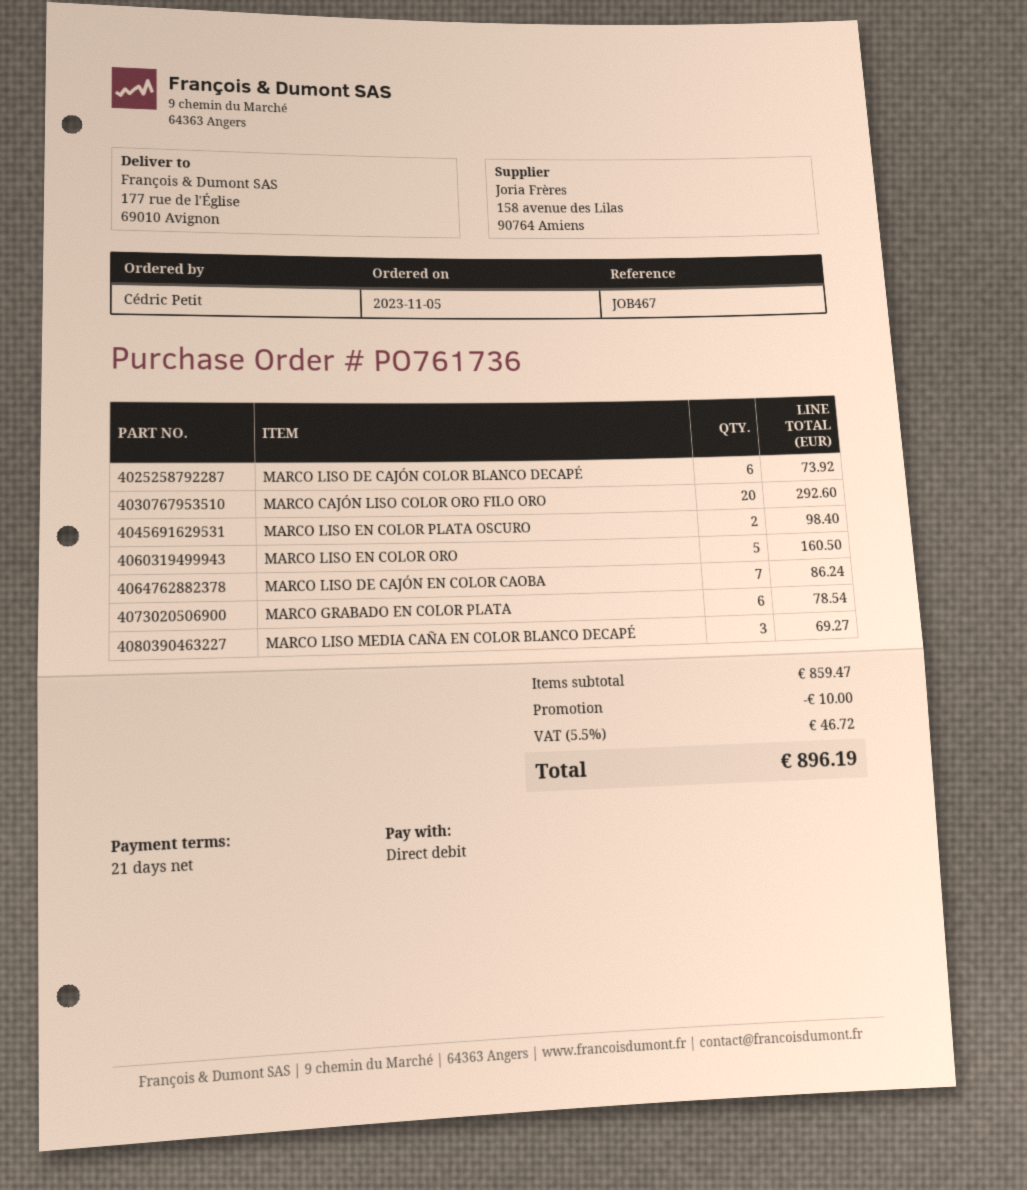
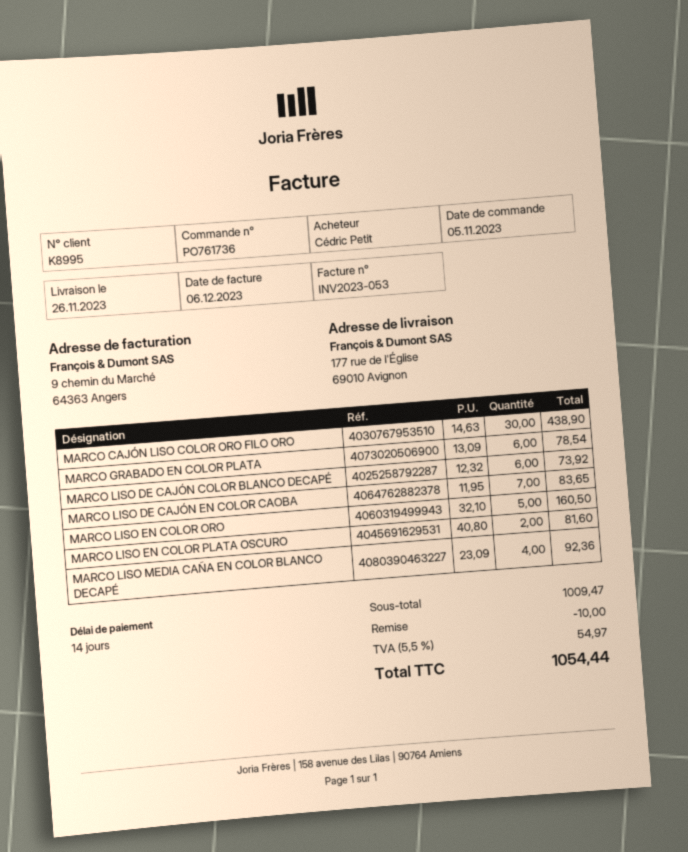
payment terms: 21 days -> 14 days
MARCO CAJÓN LISO COLOR ORO FILO ORO: 20 for 292.60 -> 30 for 438.90
MARCO LISO EN COLOR PLATA OSCURO: 2 for 98.40 -> 2 for 81.60
MARCO LISO DE CAJÓN EN COLOR CAOBA: 7 for 86.24 -> 7 for 83.65
MARCO LISO MEDIA CAÑA EN COLOR BLANCO DECAPÉ: 3 for 69.27 -> 4 for 92.36
subtotal: 859.47 -> 1009.47
tax: 5.5% = 46.72 -> 5.5% = 54.97
total: 896.19 -> 1054.44

